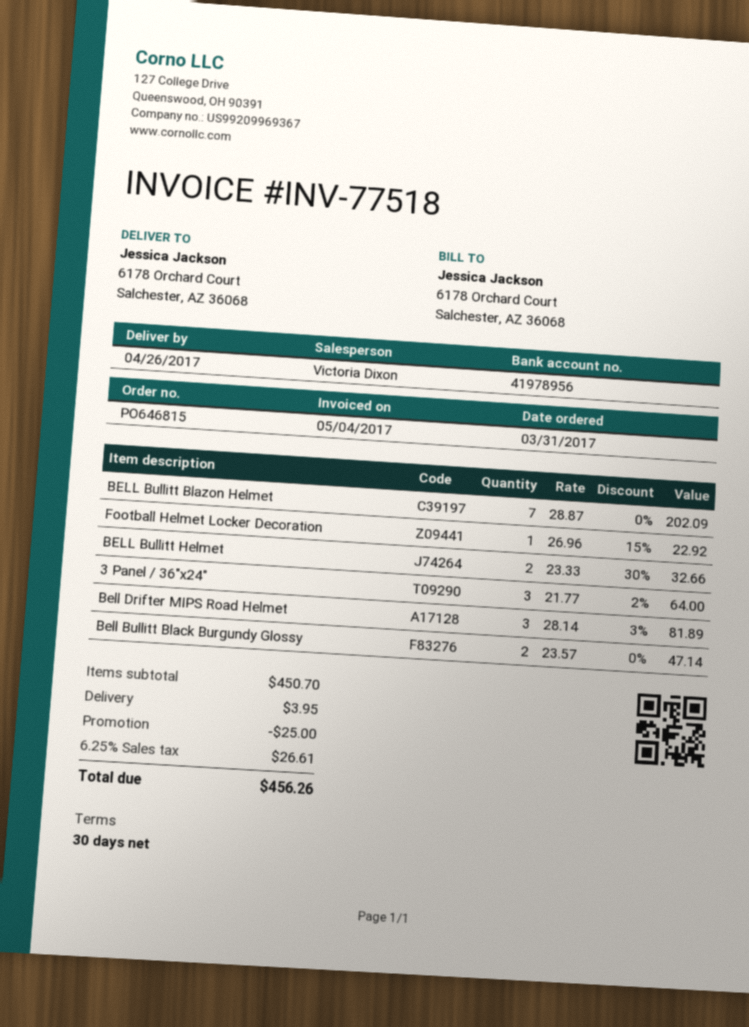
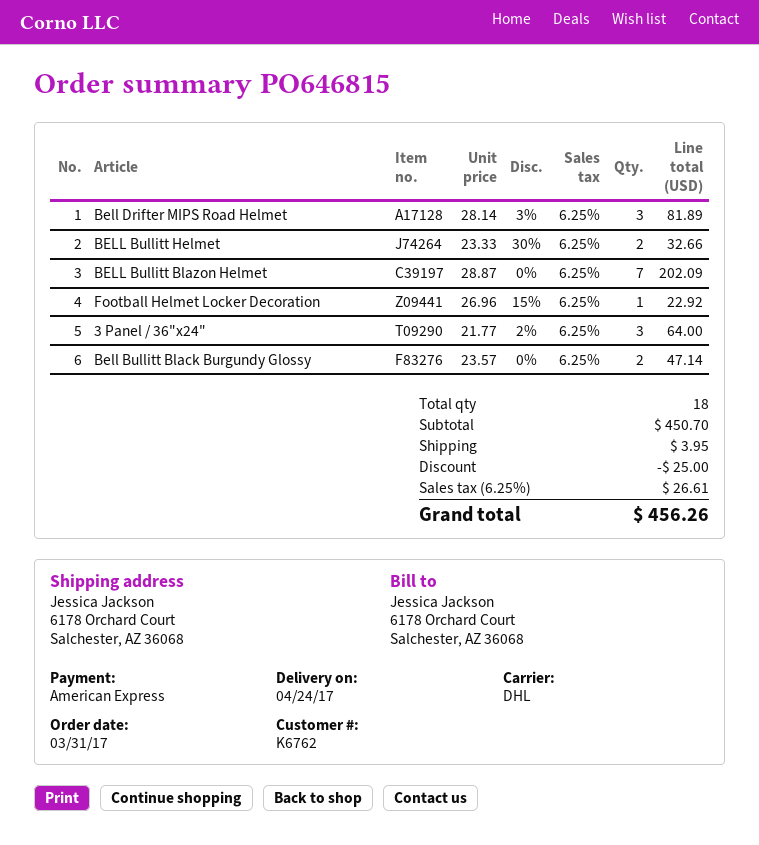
delivery date: 2017-04-26 -> 2017-04-24

